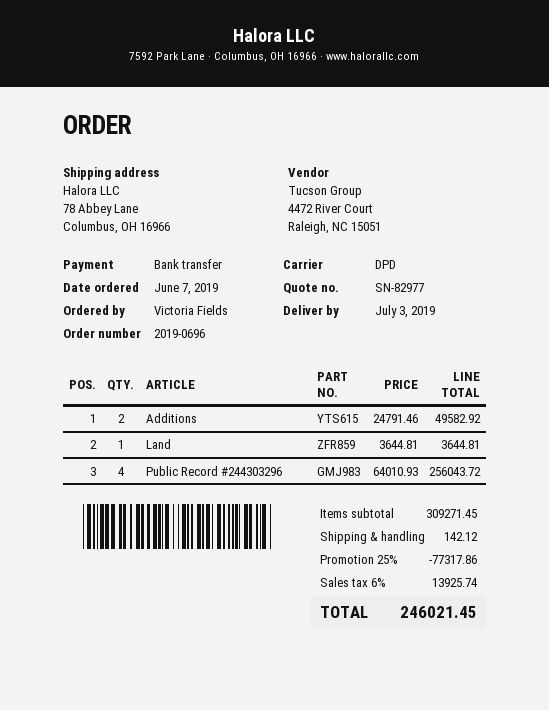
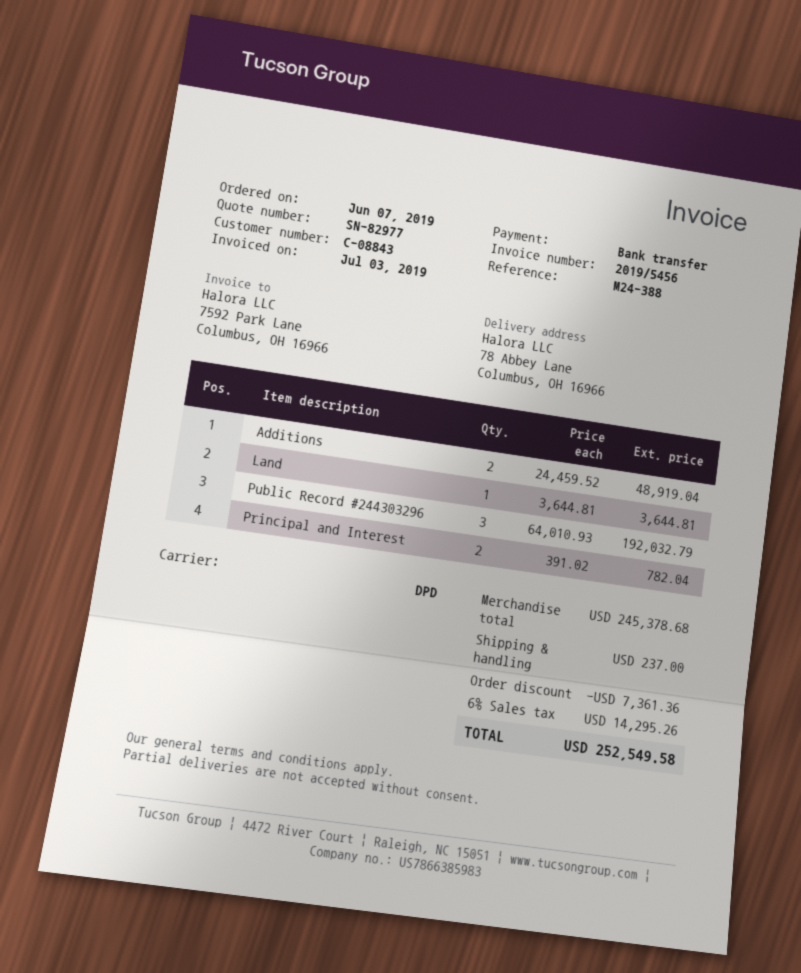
Additions: 2 x 24791.46 = 49582.92 -> 2 x 24459.52 = 48919.04
Public Record #244303296: 4 x 64010.93 = 256043.72 -> 3 x 64010.93 = 192032.79
Principal and Interest: none -> 2 x 391.02 = 782.04
subtotal: 309271.45 -> 245378.68
discount: 77317.86 -> 7361.36
shipping: 142.12 -> 237.00
tax: 6% = 13925.74 -> 6% = 14295.26
total: 246021.45 -> 252549.58

